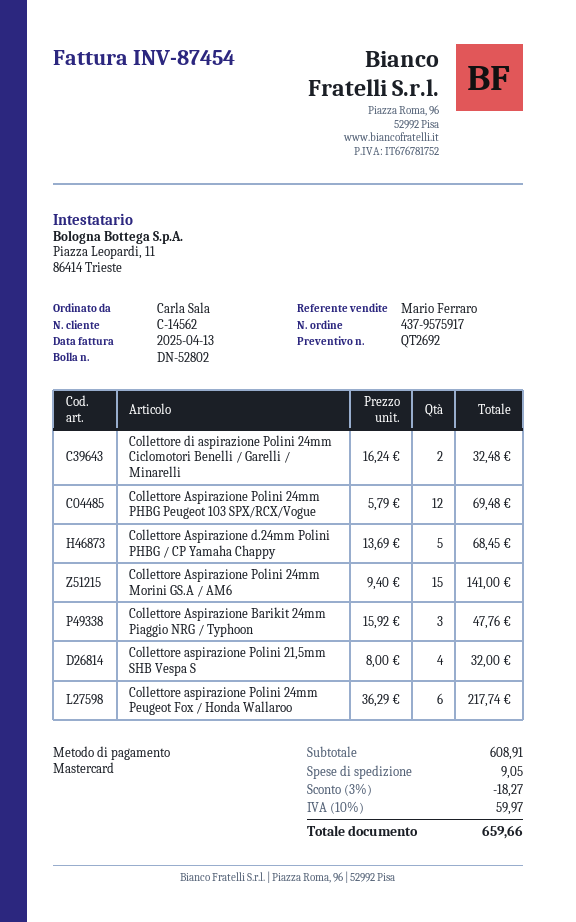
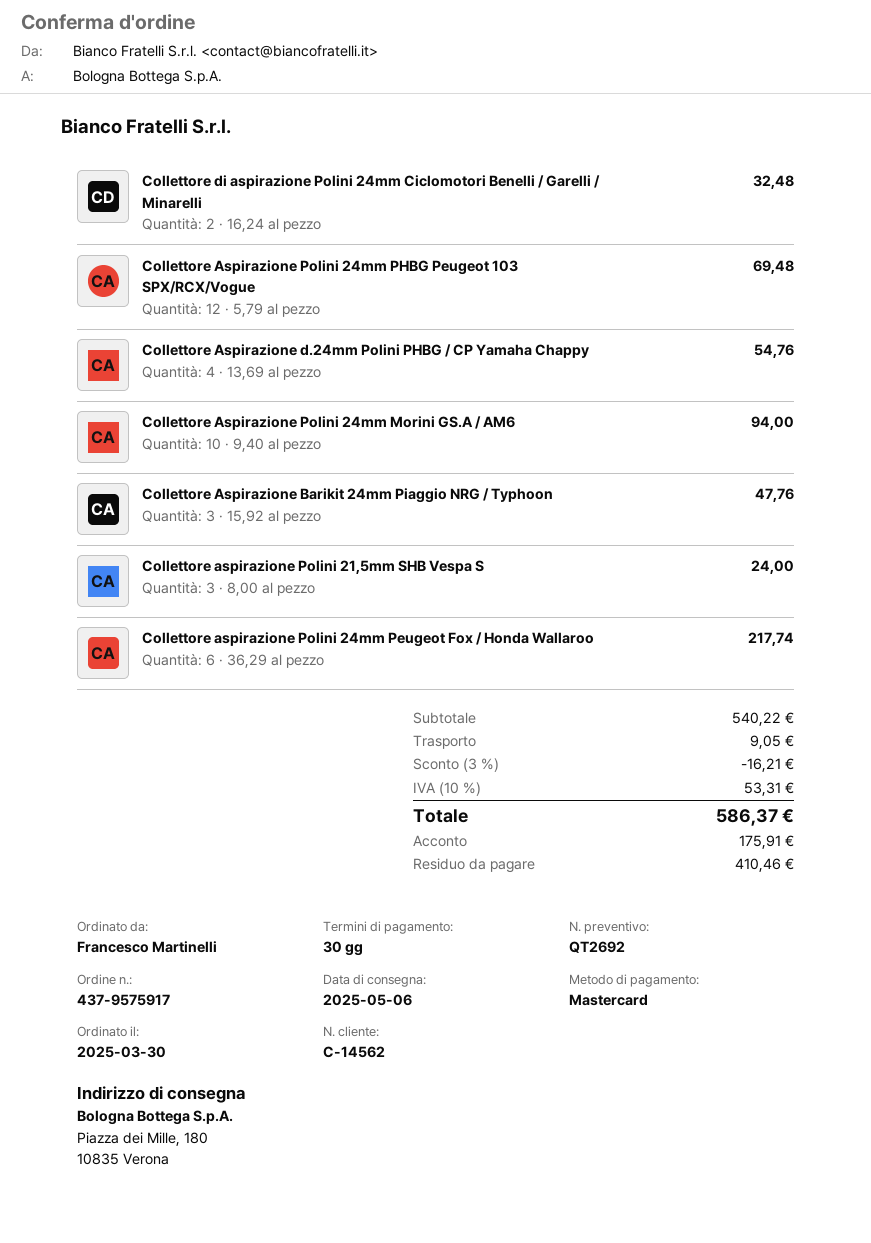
ordered by: Carla Sala -> Francesco Martinelli
Collettore Aspirazione d.24mm Polini PHBG / CP Yamaha Chappy: 5 x 13.69 = 68.45 -> 4 x 13.69 = 54.76
Collettore Aspirazione Polini 24mm Morini GS.A / AM6: 15 x 9.40 = 141.00 -> 10 x 9.40 = 94.00
Collettore aspirazione Polini 21,5mm SHB Vespa S: 4 x 8.00 = 32.00 -> 3 x 8.00 = 24.00
subtotal: 608.91 -> 540.22
discount: 3% = 18.27 -> 3% = 16.21
tax: 10% = 59.97 -> 10% = 53.31
total: 659.66 -> 586.37

